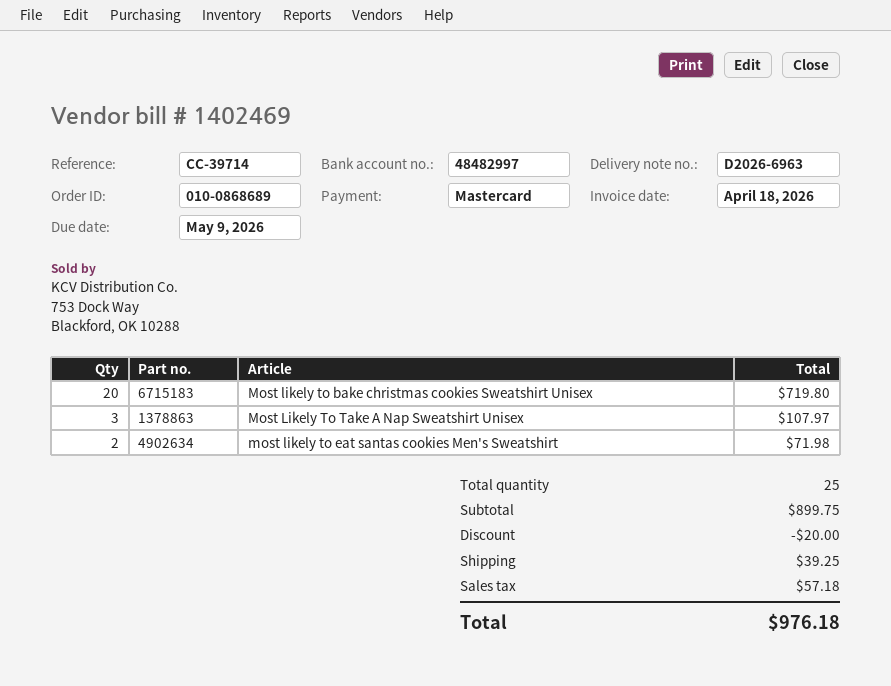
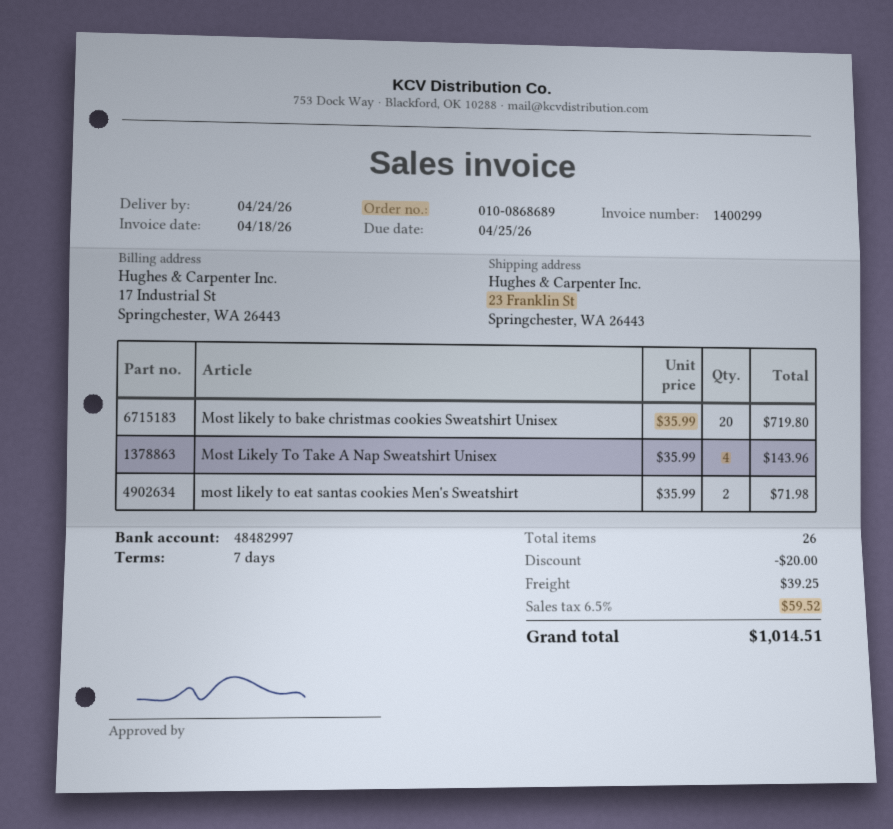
invoice number: 1402469 -> 1400299
due date: 2026-05-09 -> 2026-04-25
Most Likely To Take A Nap Sweatshirt Unisex: 3 for 107.97 -> 4 for 143.96
total quantity: 25 -> 26
tax: 57.18 -> 59.52
total: 976.18 -> 1014.51

